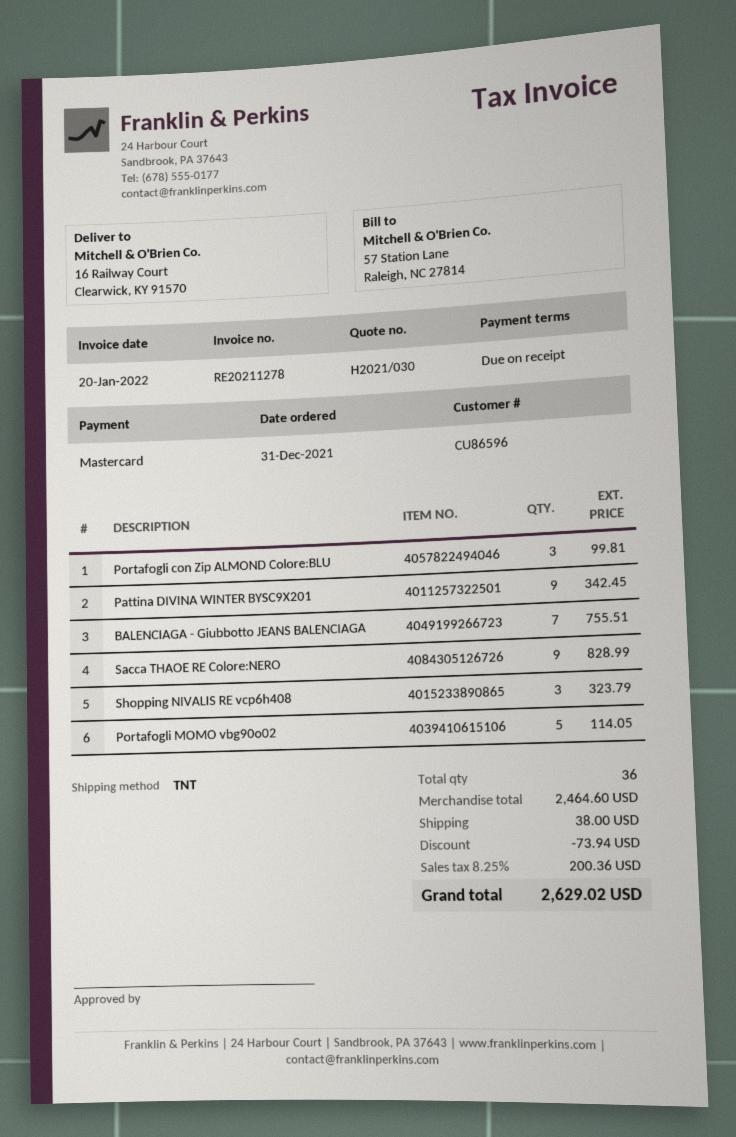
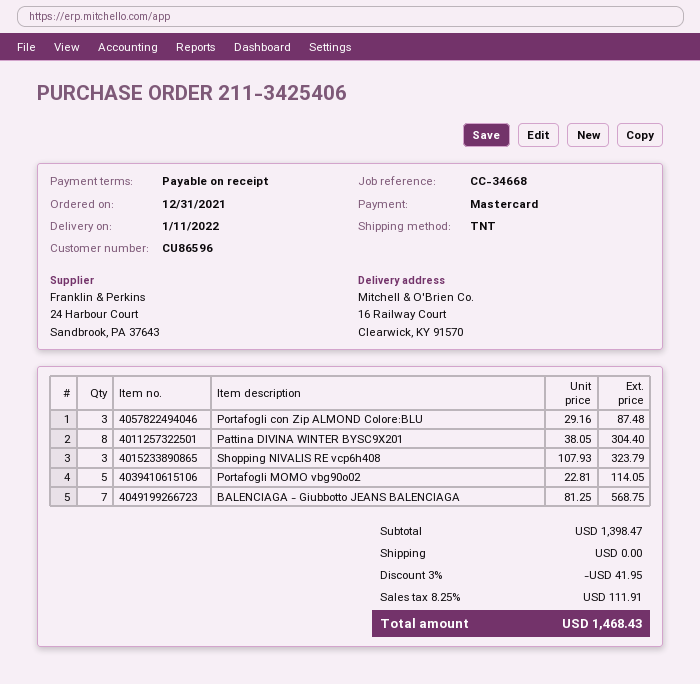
Portafogli con Zip ALMOND Colore:BLU: 3 for 99.81 -> 3 for 87.48
Pattina DIVINA WINTER BYSC9X201: 9 for 342.45 -> 8 for 304.40
BALENCIAGA - Giubbotto JEANS BALENCIAGA: 7 for 755.51 -> 7 for 568.75
Sacca THAOE RE Colore:NERO: 9 for 828.99 -> none
subtotal: 2464.60 -> 1398.47
discount: 73.94 -> 41.95
shipping: 38.00 -> 0.00
tax: 8.25% = 200.36 -> 8.25% = 111.91
total: 2629.02 -> 1468.43

